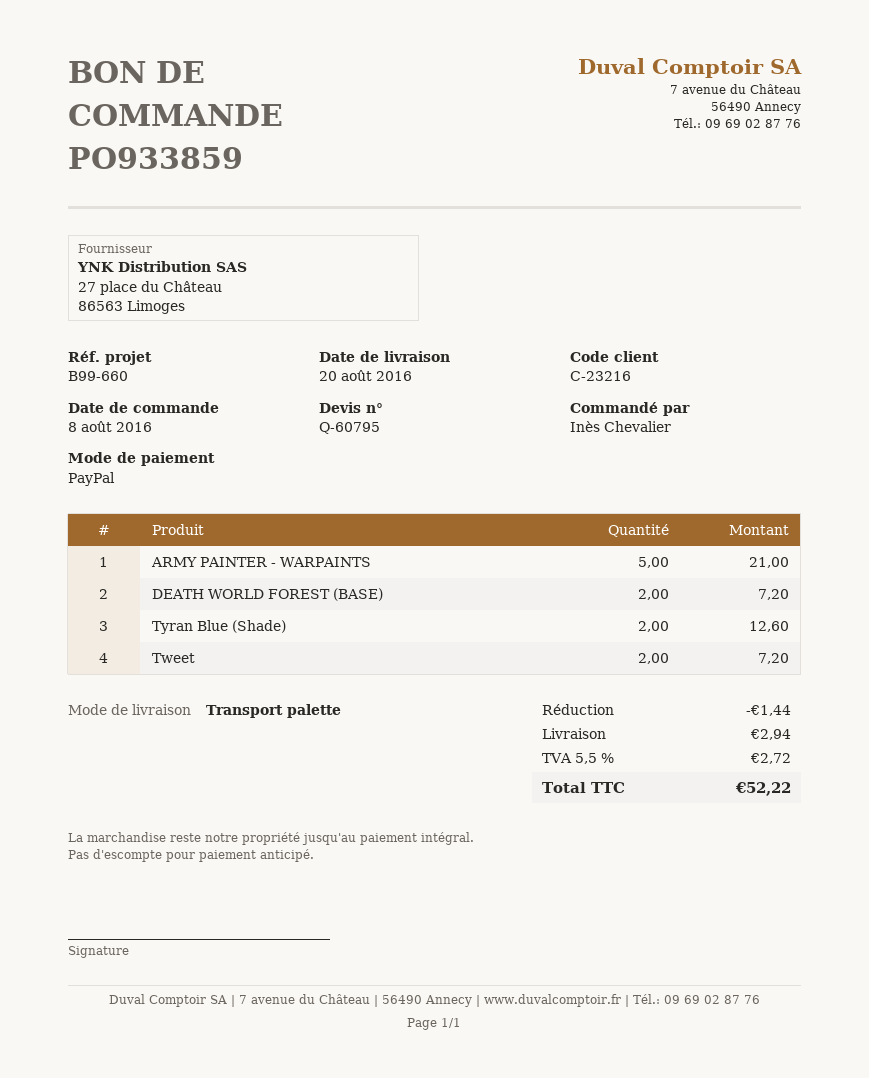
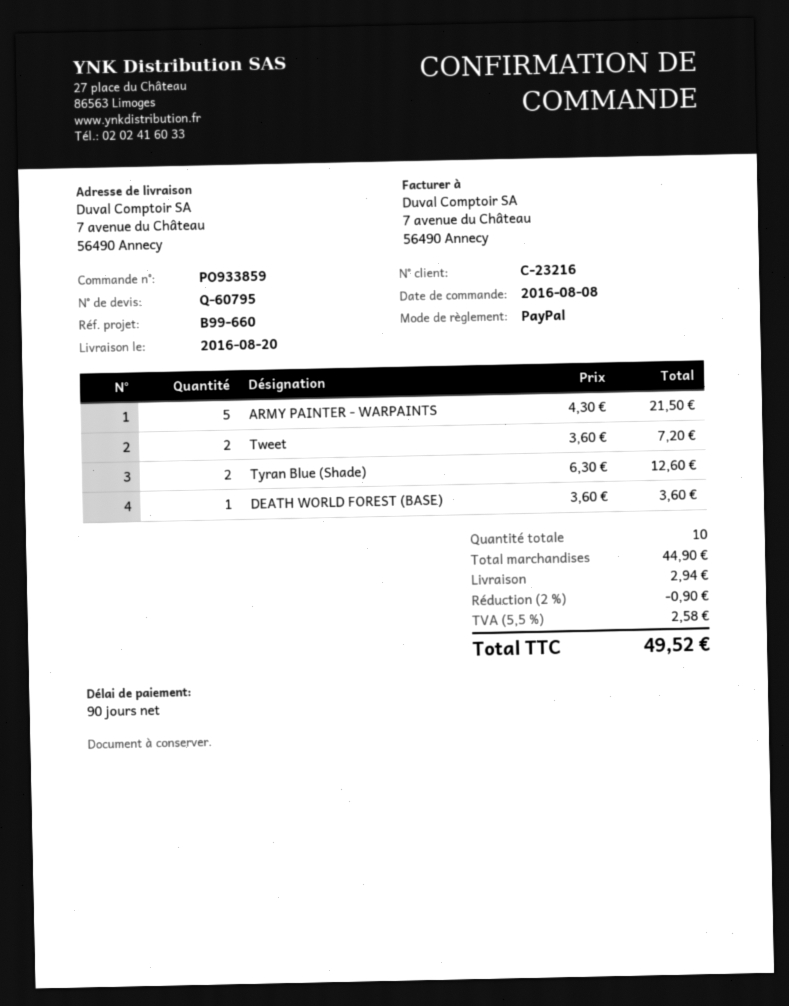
ARMY PAINTER - WARPAINTS: 5 for 21.00 -> 5 for 21.50
DEATH WORLD FOREST (BASE): 2 for 7.20 -> 1 for 3.60
discount: 1.44 -> 0.90
tax: 5.5% = 2.72 -> 5.5% = 2.58
total: 52.22 -> 49.52

